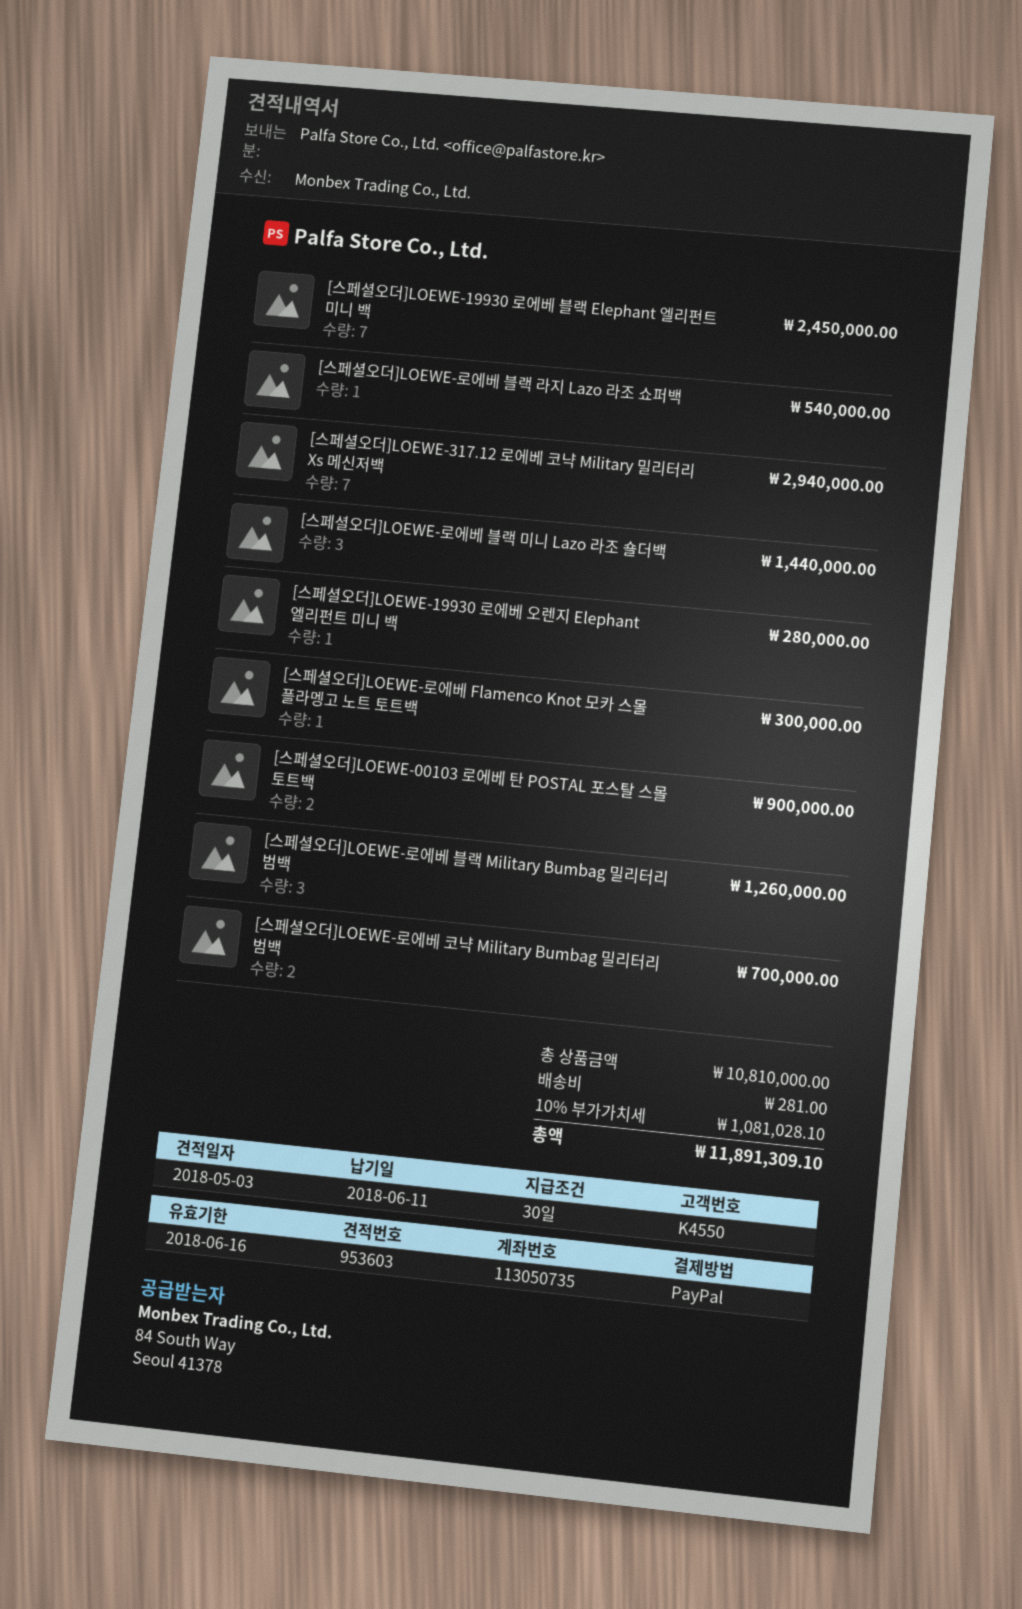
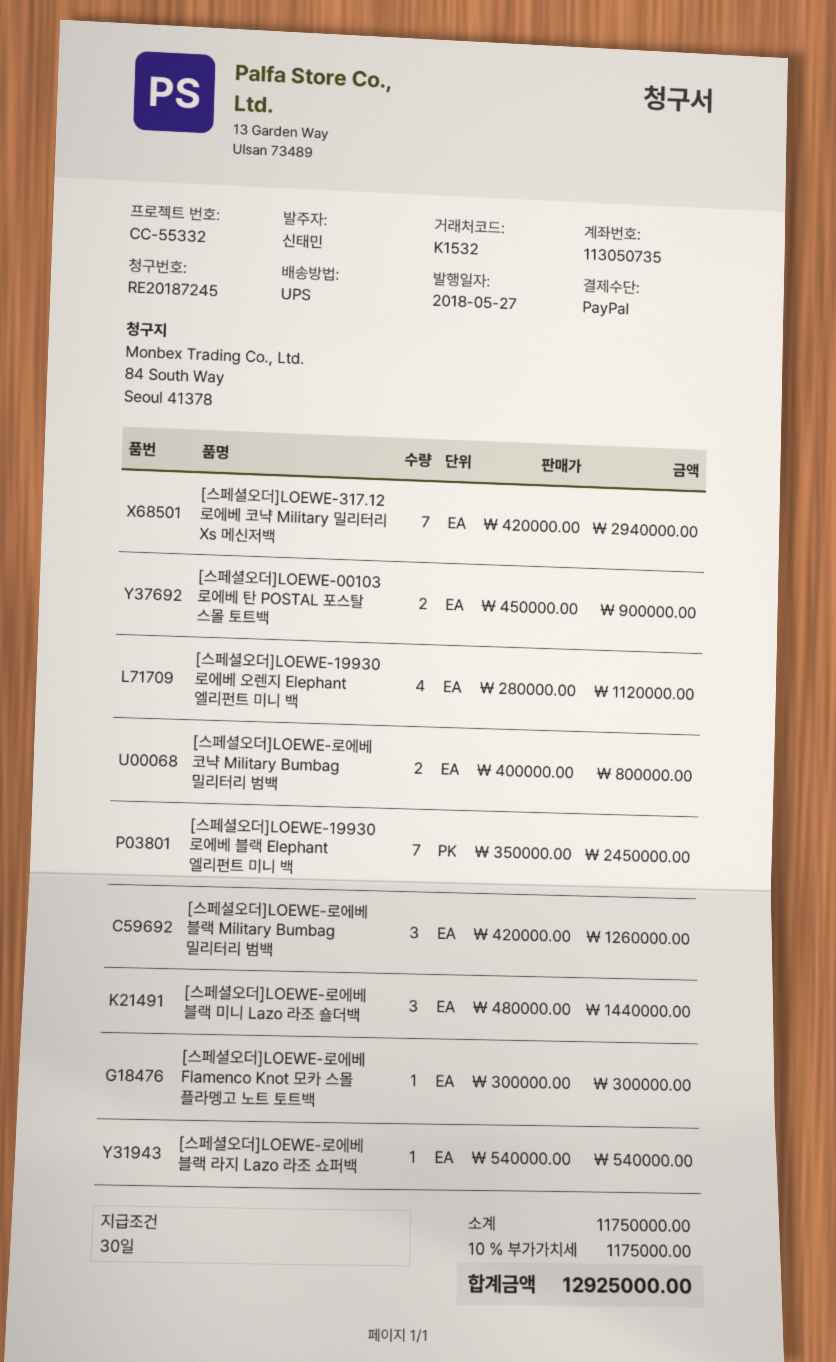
customer number: K4550 -> K1532
[스페셜오더]LOEWE-19930 로에베 오렌지 Elephant 엘리펀트 미니 백: 1 for 280000.00 -> 4 for 1120000.00
[스페셜오더]LOEWE-로에베 코냑 Military Bumbag 밀리터리 범백: 2 for 700000.00 -> 2 for 800000.00
subtotal: 10810000.00 -> 11750000.00
shipping: 281.00 -> none
tax: 10% = 1081028.10 -> 10% = 1175000.00
total: 11891309.10 -> 12925000.00

